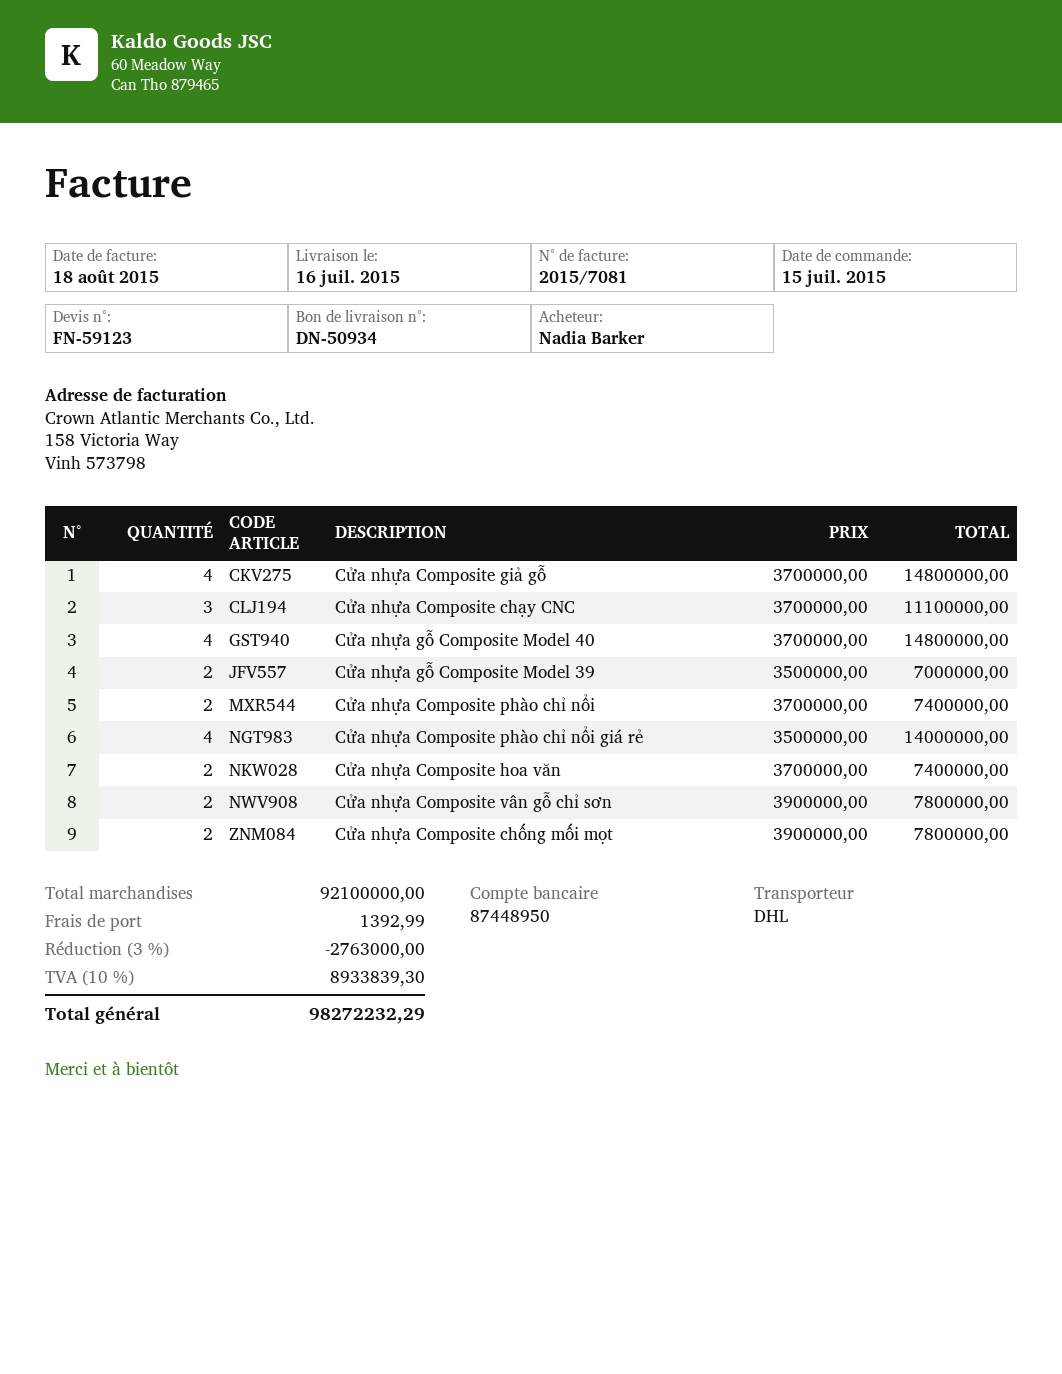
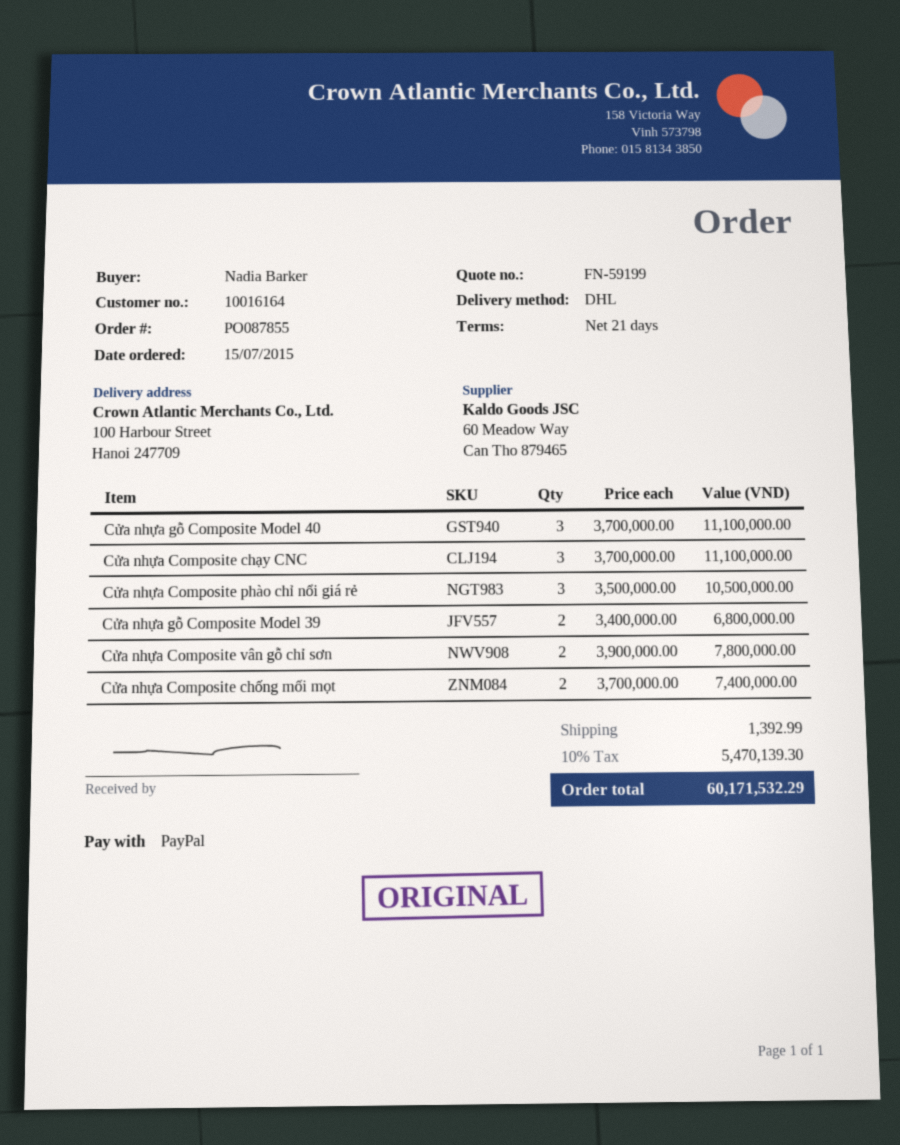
quote number: FN-59123 -> FN-59199
Cửa nhựa Composite giả gỗ: 4 x 3700000.00 = 14800000.00 -> none
Cửa nhựa gỗ Composite Model 40: 4 x 3700000.00 = 14800000.00 -> 3 x 3700000.00 = 11100000.00
Cửa nhựa gỗ Composite Model 39: 2 x 3500000.00 = 7000000.00 -> 2 x 3400000.00 = 6800000.00
Cửa nhựa Composite phào chỉ nổi: 2 x 3700000.00 = 7400000.00 -> none
Cửa nhựa Composite phào chỉ nổi giá rẻ: 4 x 3500000.00 = 14000000.00 -> 3 x 3500000.00 = 10500000.00
Cửa nhựa Composite hoa văn: 2 x 3700000.00 = 7400000.00 -> none
Cửa nhựa Composite chống mối mọt: 2 x 3900000.00 = 7800000.00 -> 2 x 3700000.00 = 7400000.00
discount: 3% = 2763000.00 -> none
tax: 10% = 8933839.30 -> 10% = 5470139.30
total: 98272232.29 -> 60171532.29

